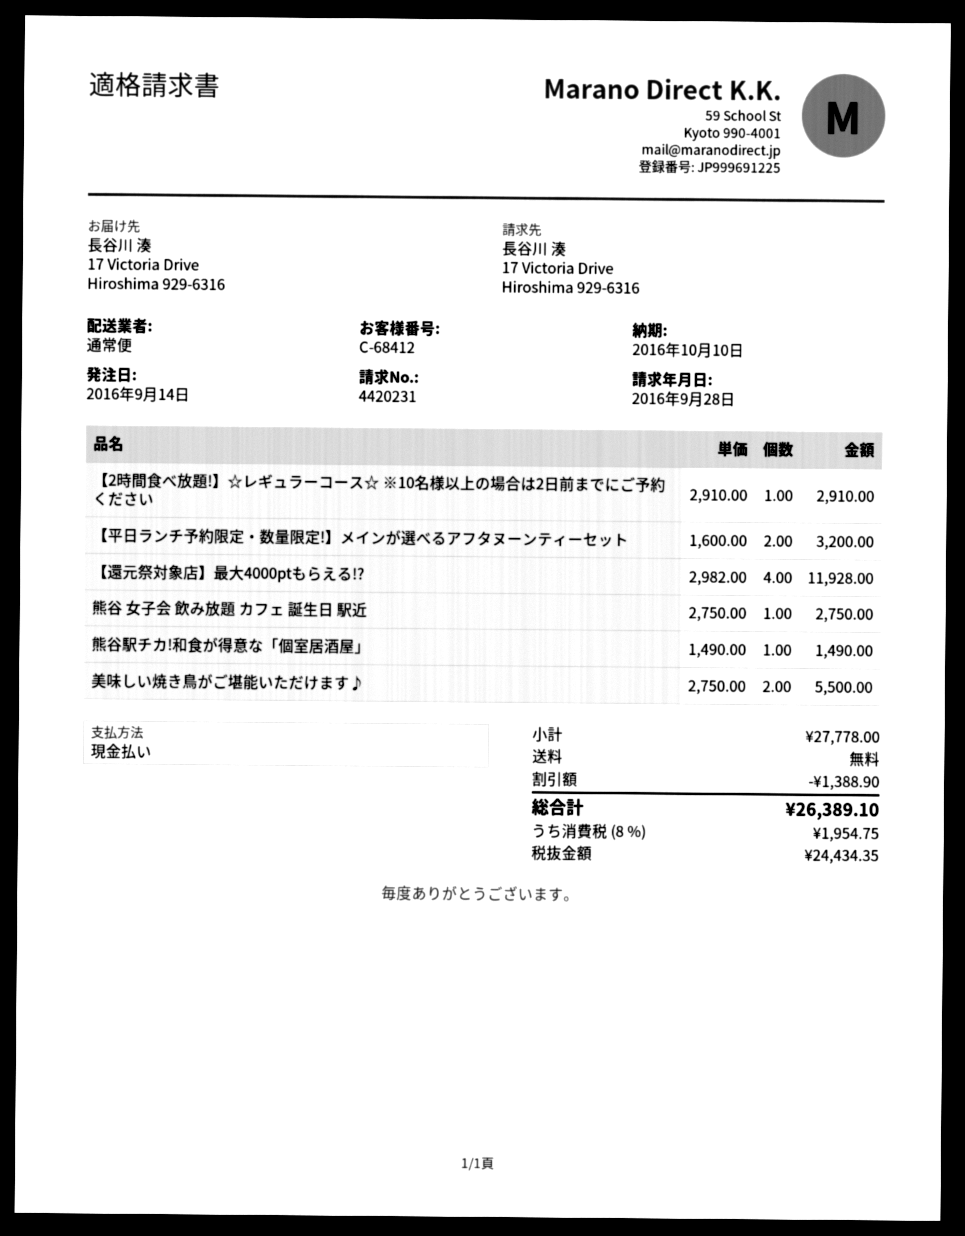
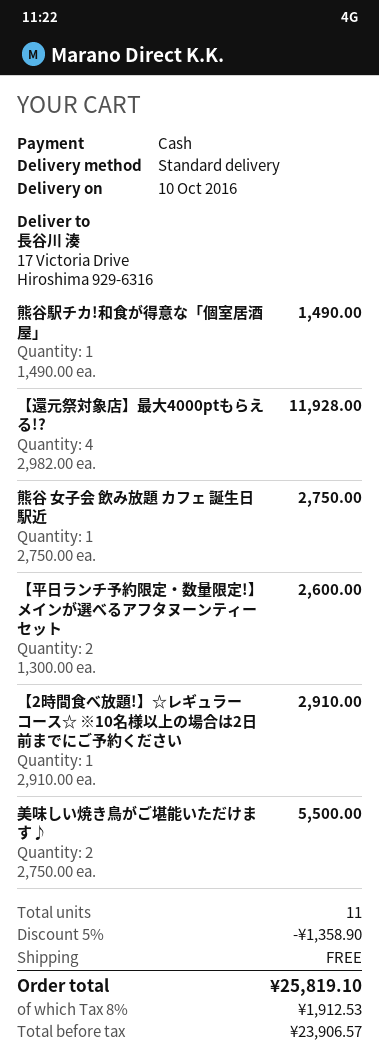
【平日ランチ予約限定・数量限定!】メインが選べるアフタヌーンティーセット: 2 x 1600.00 = 3200.00 -> 2 x 1300.00 = 2600.00
discount: 1388.90 -> 1358.90
net: 24434.35 -> 23906.57
tax: 8% = 1954.75 -> 8% = 1912.53
total: 26389.10 -> 25819.10

